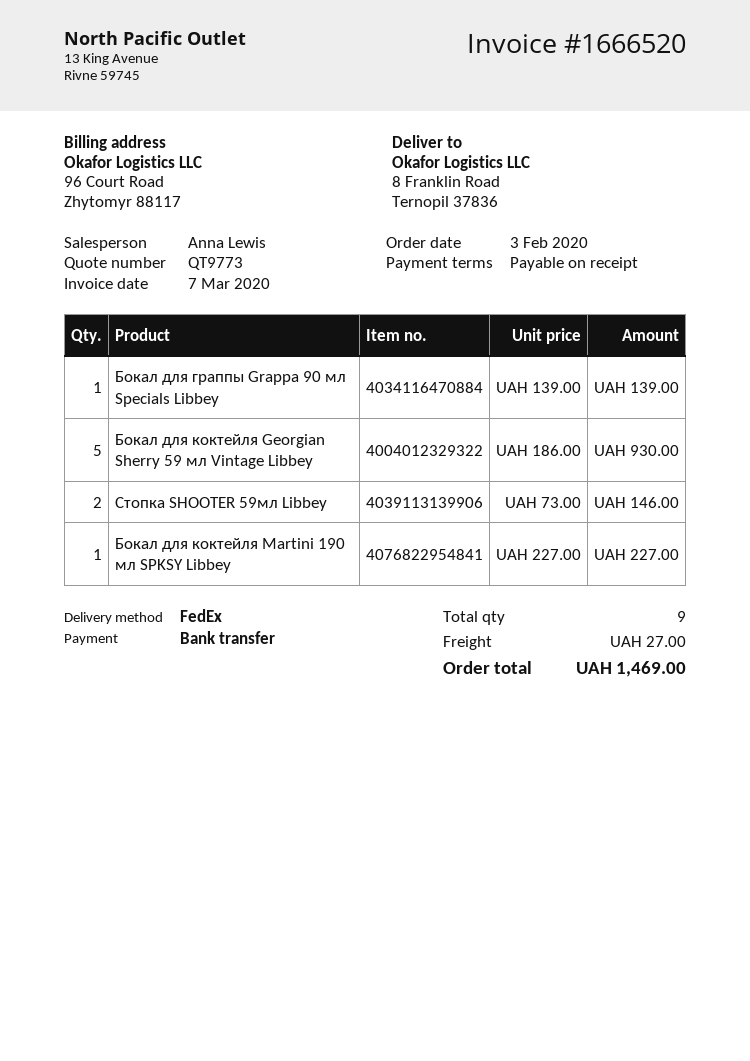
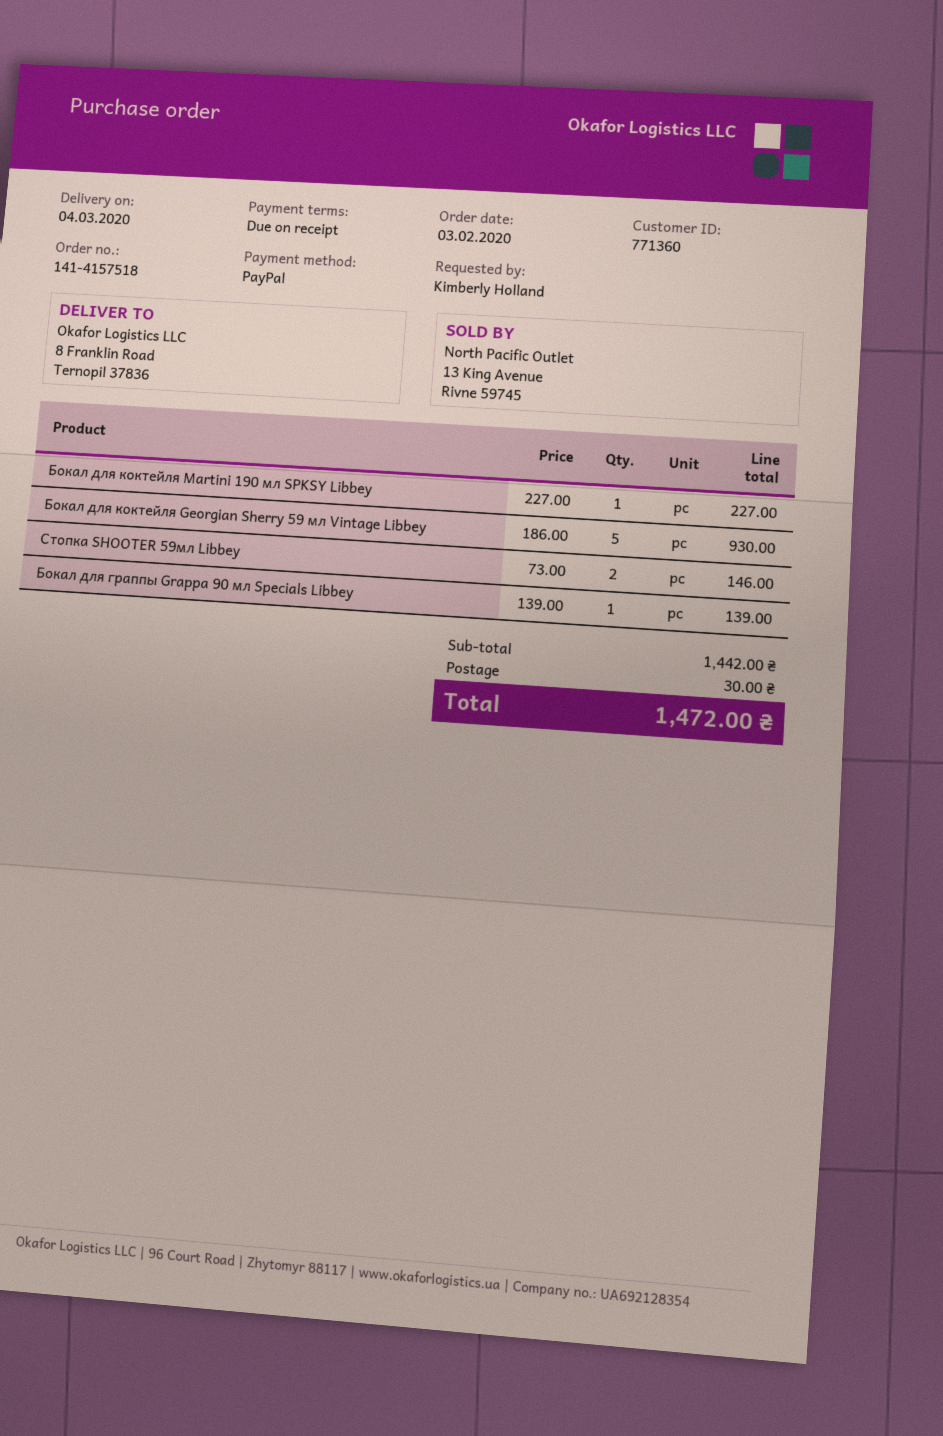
payment method: bank transfer -> PayPal
shipping: 27.00 -> 30.00
total: 1469.00 -> 1472.00

